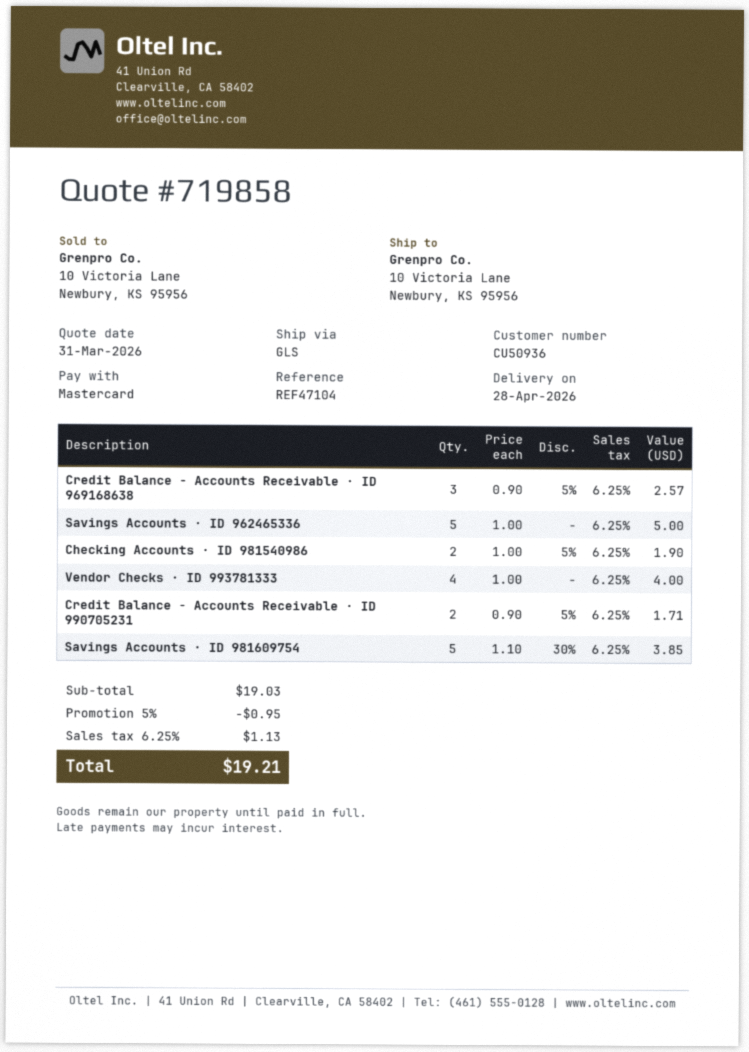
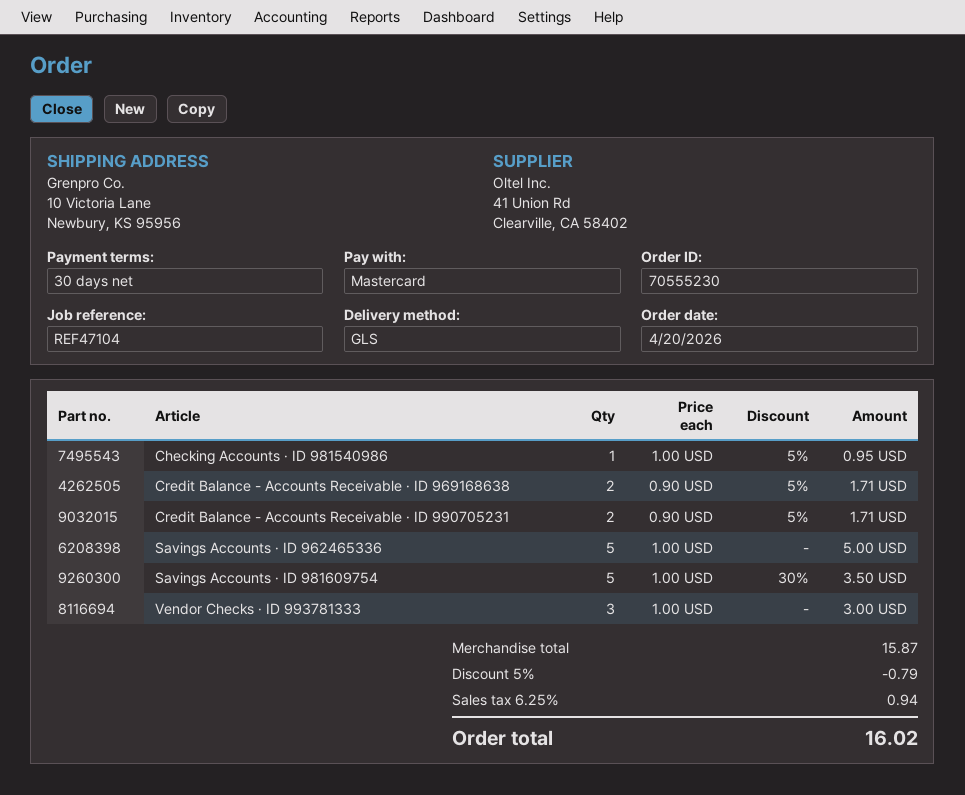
Credit Balance - Accounts Receivable · ID 969168638: 3 x 0.90 - 5% = 2.57 -> 2 x 0.90 - 5% = 1.71
Checking Accounts · ID 981540986: 2 x 1.00 - 5% = 1.90 -> 1 x 1.00 - 5% = 0.95
Vendor Checks · ID 993781333: 4 x 1.00 = 4.00 -> 3 x 1.00 = 3.00
Savings Accounts · ID 981609754: 5 x 1.10 - 30% = 3.85 -> 5 x 1.00 - 30% = 3.50
subtotal: 19.03 -> 15.87
discount: 5% = 0.95 -> 5% = 0.79
tax: 6.25% = 1.13 -> 6.25% = 0.94
total: 19.21 -> 16.02

